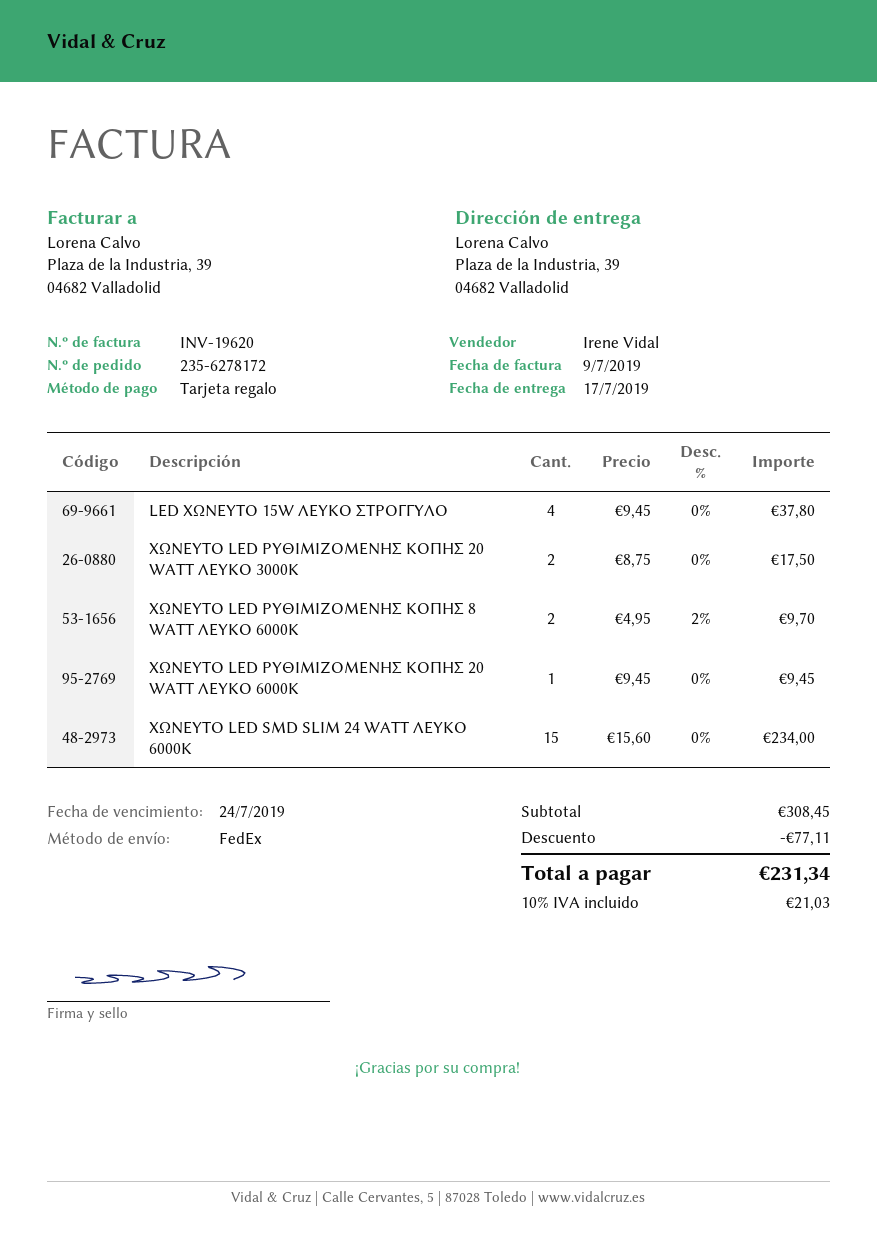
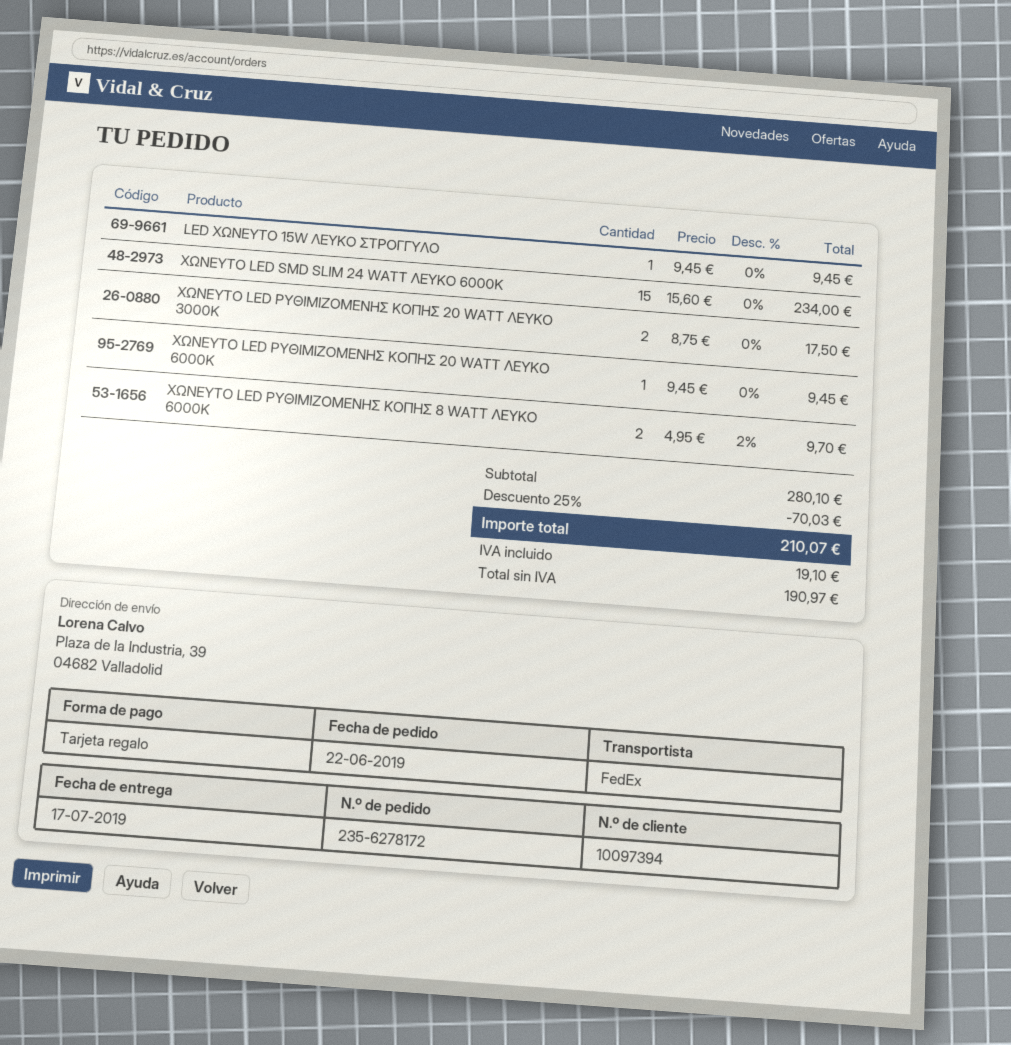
LED ΧΩΝΕΥΤΟ 15W ΛΕΥΚΟ ΣΤΡΟΓΓΥΛΟ: 4 x 9.45 = 37.80 -> 1 x 9.45 = 9.45
subtotal: 308.45 -> 280.10
discount: 77.11 -> 70.03
tax: 21.03 -> 19.10
total: 231.34 -> 210.07

